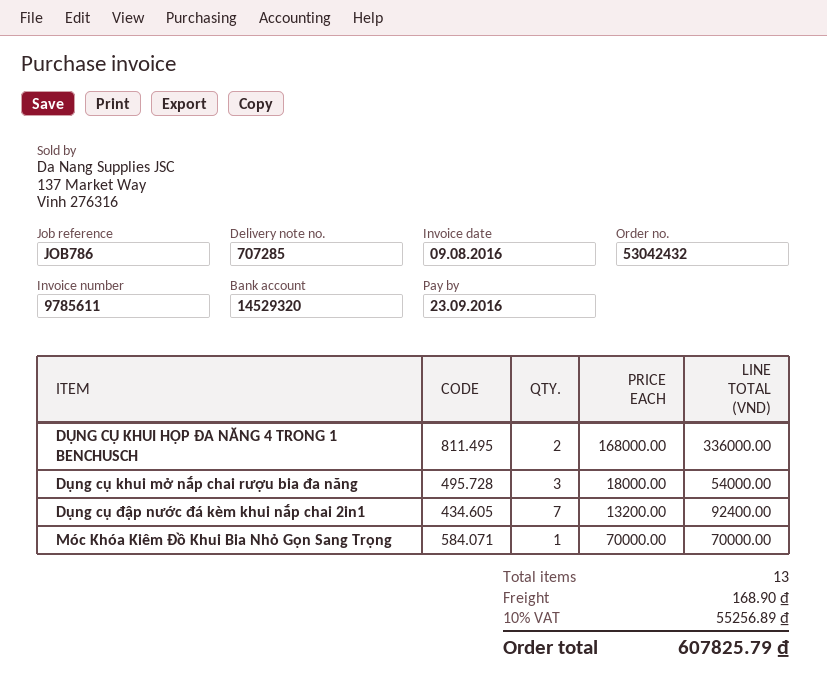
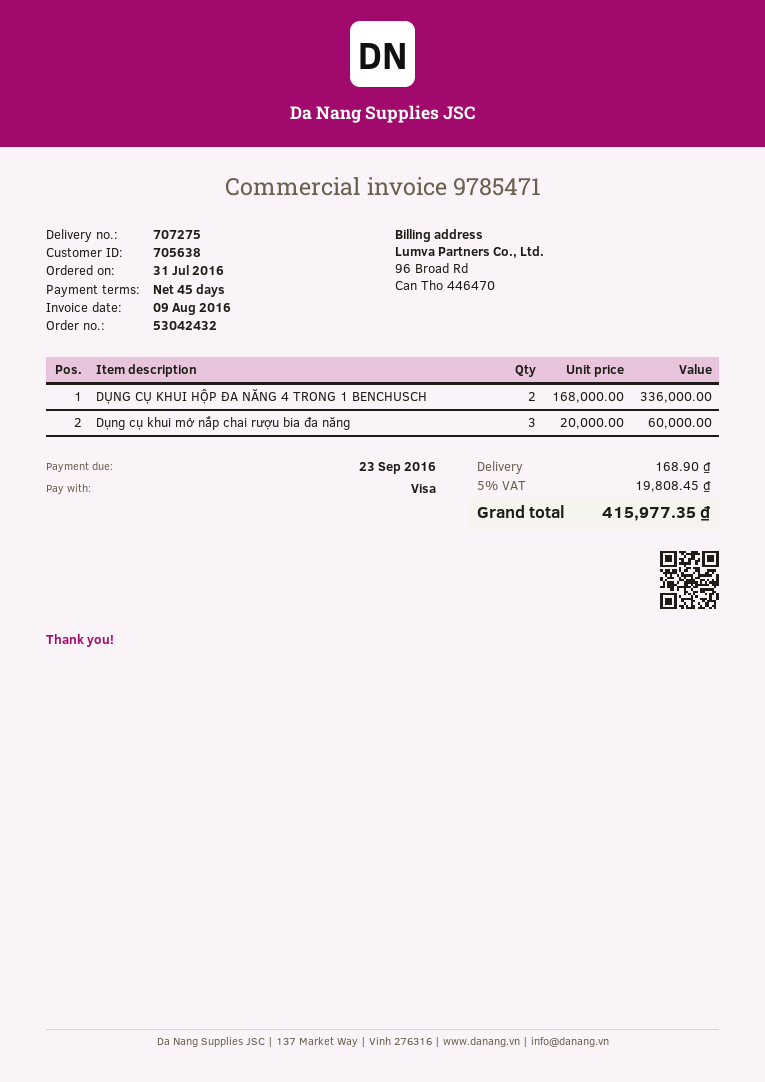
delivery note number: 707285 -> 707275
invoice number: 9785611 -> 9785471
Dụng cụ khui mở nắp chai rượu bia đa năng: 3 x 18000.00 = 54000.00 -> 3 x 20000.00 = 60000.00
Dụng cụ đập nước đá kèm khui nắp chai 2in1: 7 x 13200.00 = 92400.00 -> none
Móc Khóa Kiêm Đồ Khui Bia Nhỏ Gọn Sang Trọng: 1 x 70000.00 = 70000.00 -> none
tax: 10% = 55256.89 -> 5% = 19808.45
total: 607825.79 -> 415977.35

